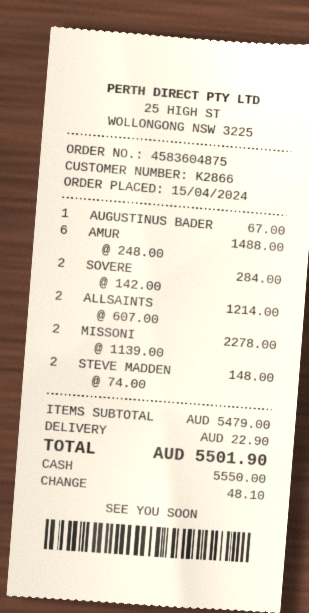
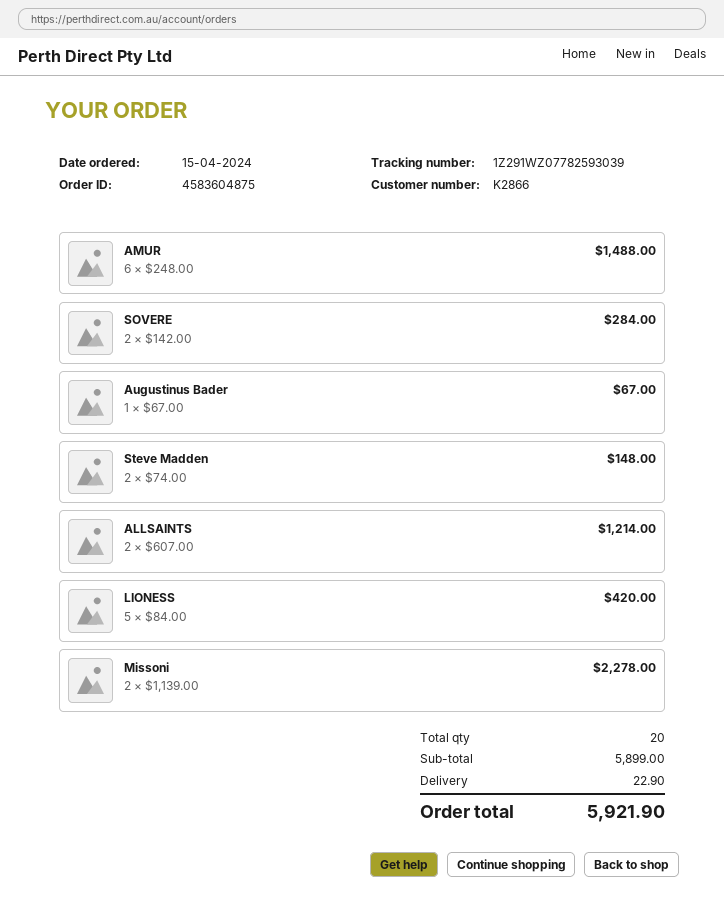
LIONESS: none -> 5 x 84.00 = 420.00
subtotal: 5479.00 -> 5899.00
total: 5501.90 -> 5921.90

